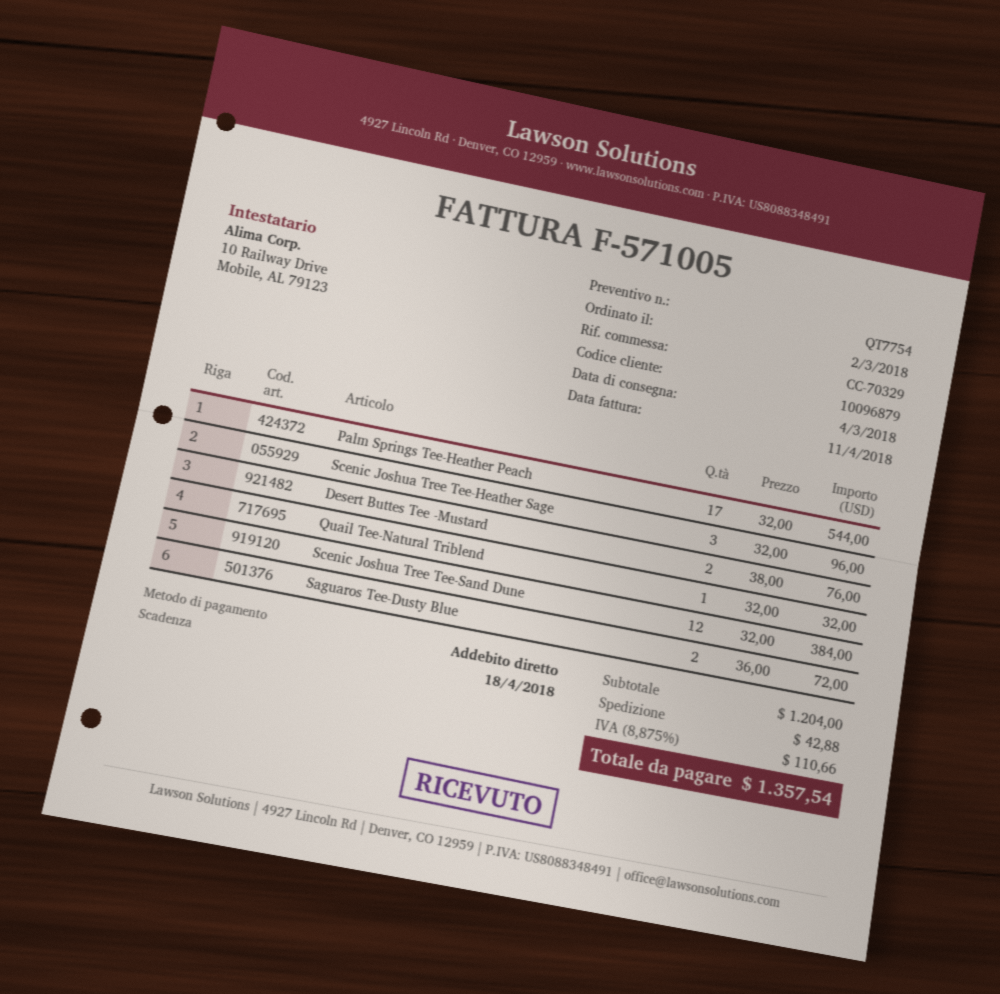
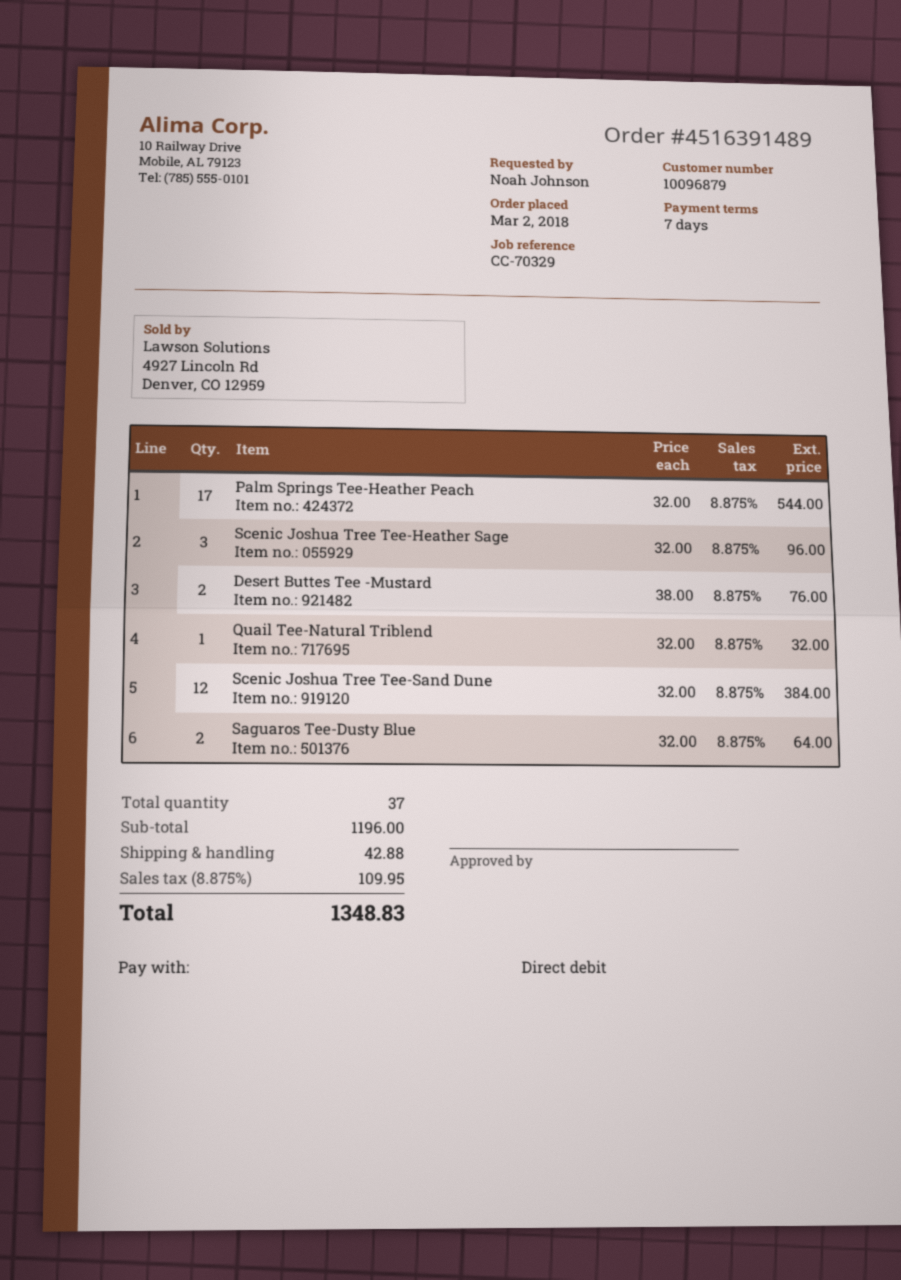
Saguaros Tee-Dusty Blue: 2 x 36.00 = 72.00 -> 2 x 32.00 = 64.00
subtotal: 1204.00 -> 1196.00
tax: 8.875% = 110.66 -> 8.875% = 109.95
total: 1357.54 -> 1348.83

